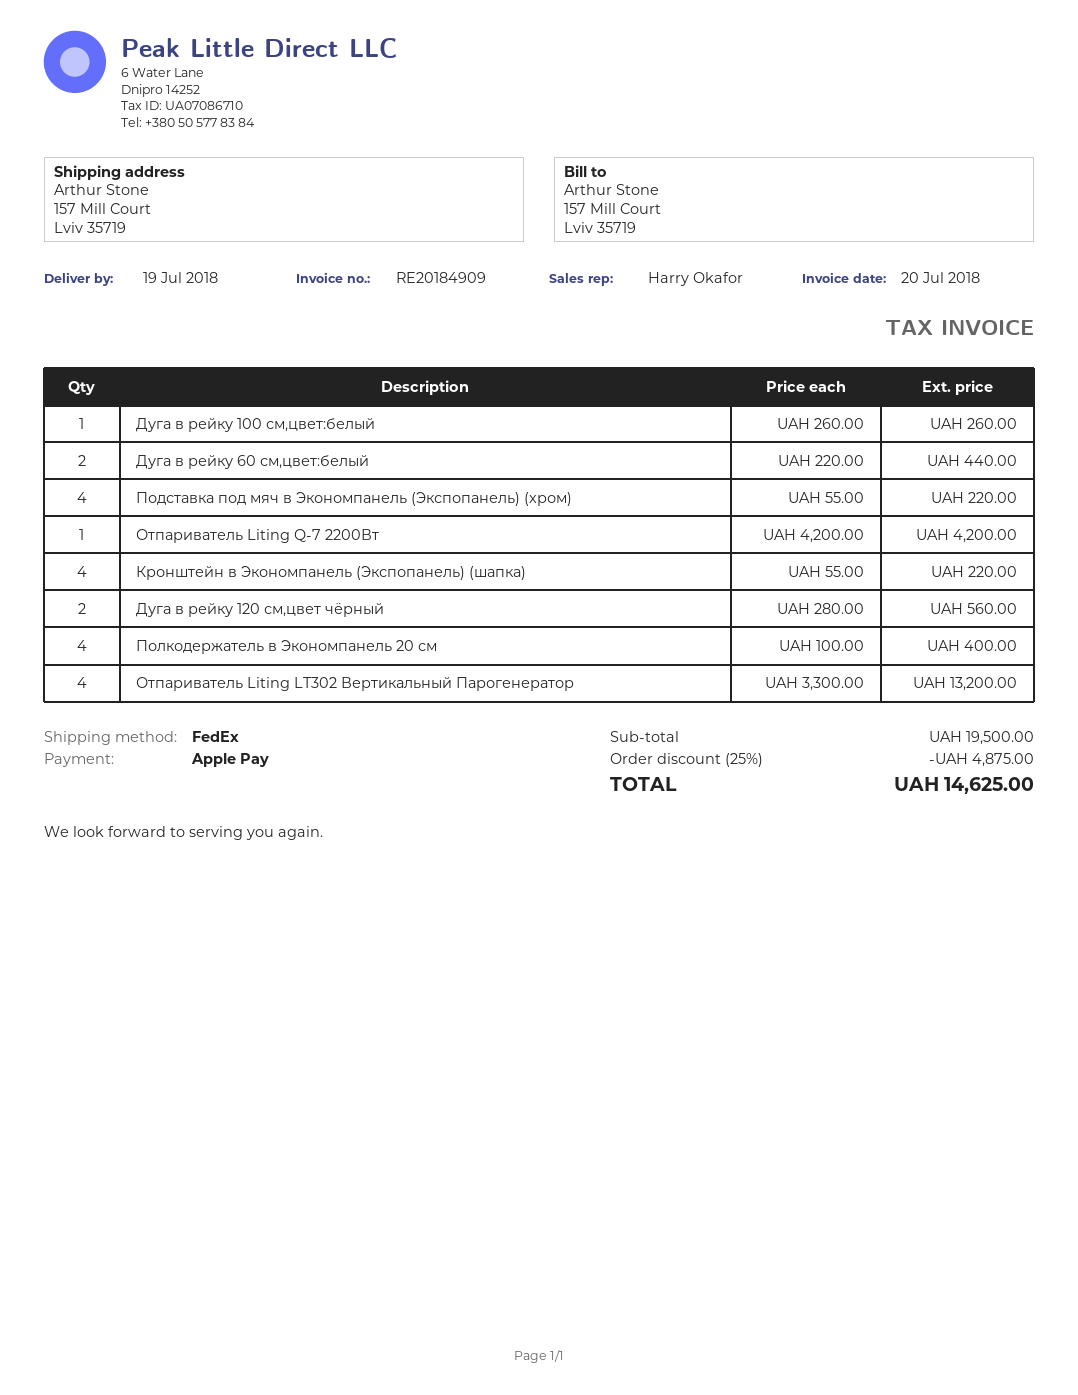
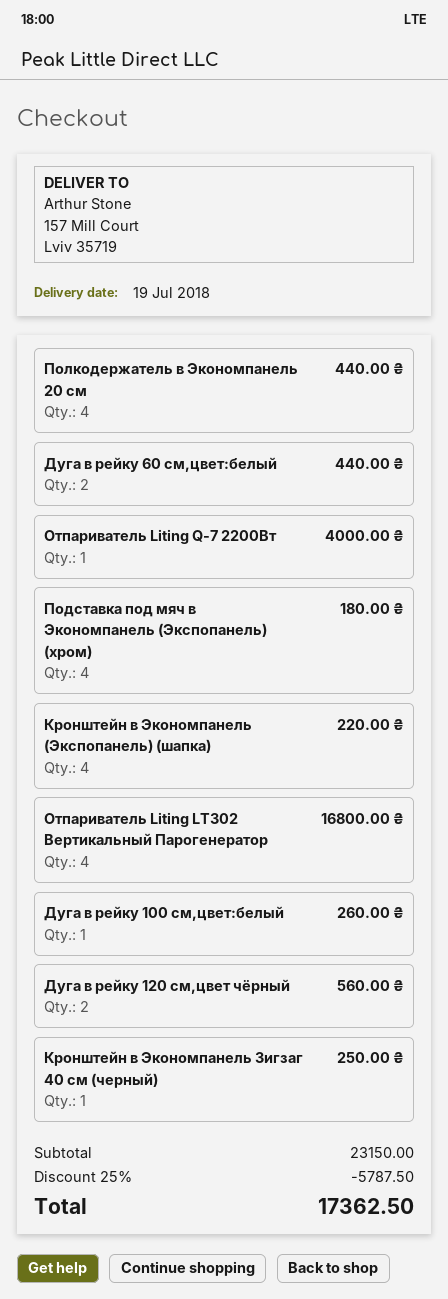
Подставка под мяч в Экономпанель (Экспопанель) (хром): 4 for 220.00 -> 4 for 180.00
Отпариватель Liting Q-7 2200Вт: 1 for 4200.00 -> 1 for 4000.00
Полкодержатель в Экономпанель 20 см: 4 for 400.00 -> 4 for 440.00
Отпариватель Liting LT302 Вертикальный Парогенератор: 4 for 13200.00 -> 4 for 16800.00
Кронштейн в Экономпанель Зигзаг 40 см (черный): none -> 1 for 250.00
subtotal: 19500.00 -> 23150.00
discount: 25% = 4875.00 -> 25% = 5787.50
total: 14625.00 -> 17362.50

